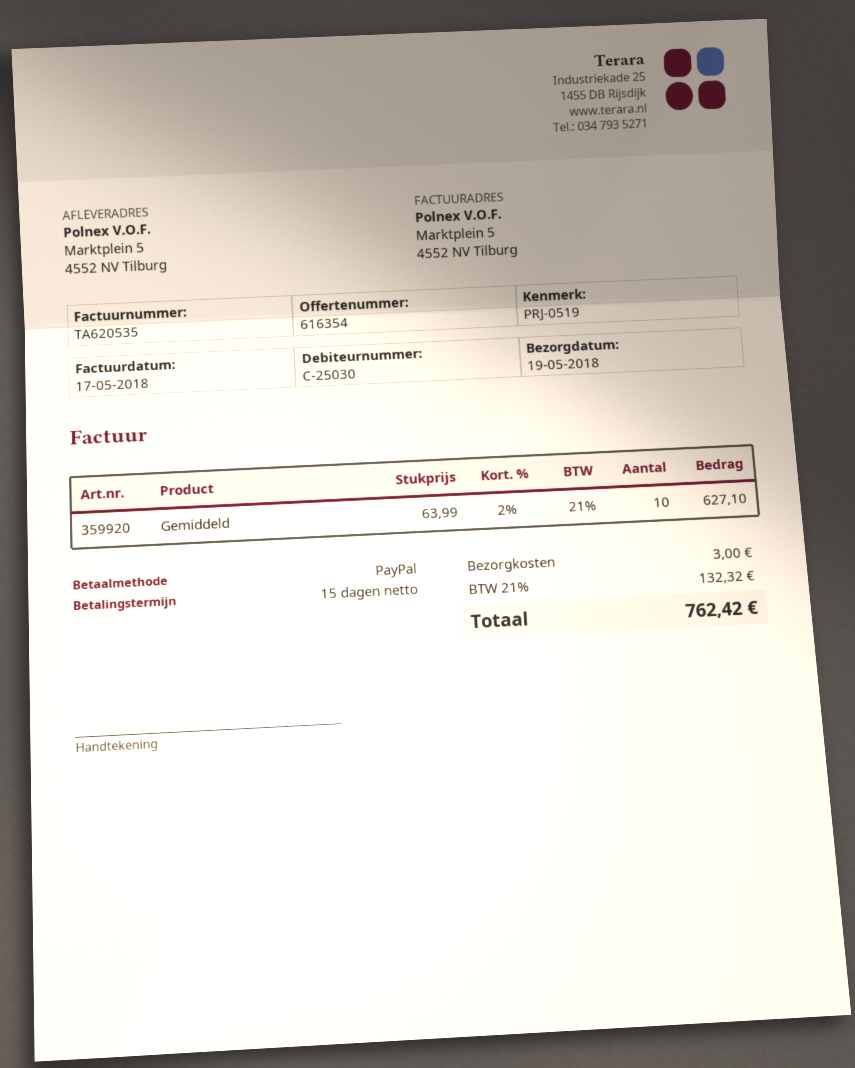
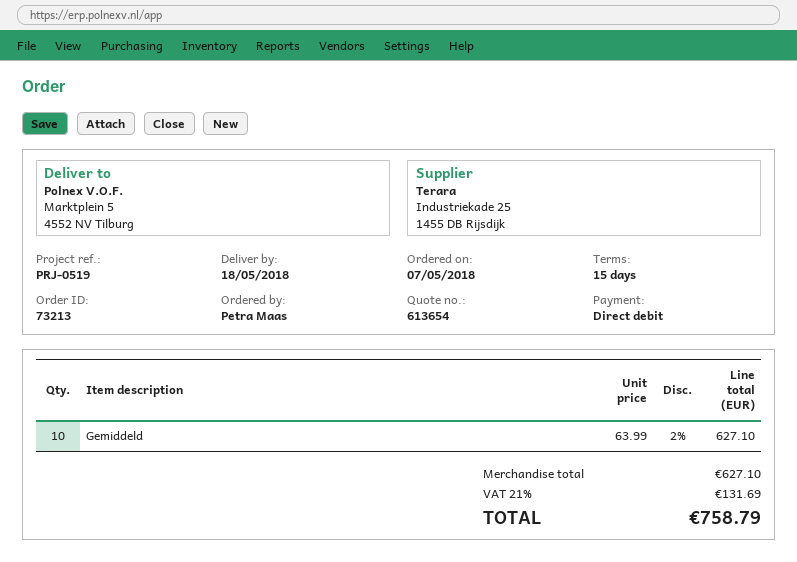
quote number: 616354 -> 613654
delivery date: 2018-05-19 -> 2018-05-18
payment method: PayPal -> direct debit
shipping: 3.00 -> none
tax: 21% = 132.32 -> 21% = 131.69
total: 762.42 -> 758.79

